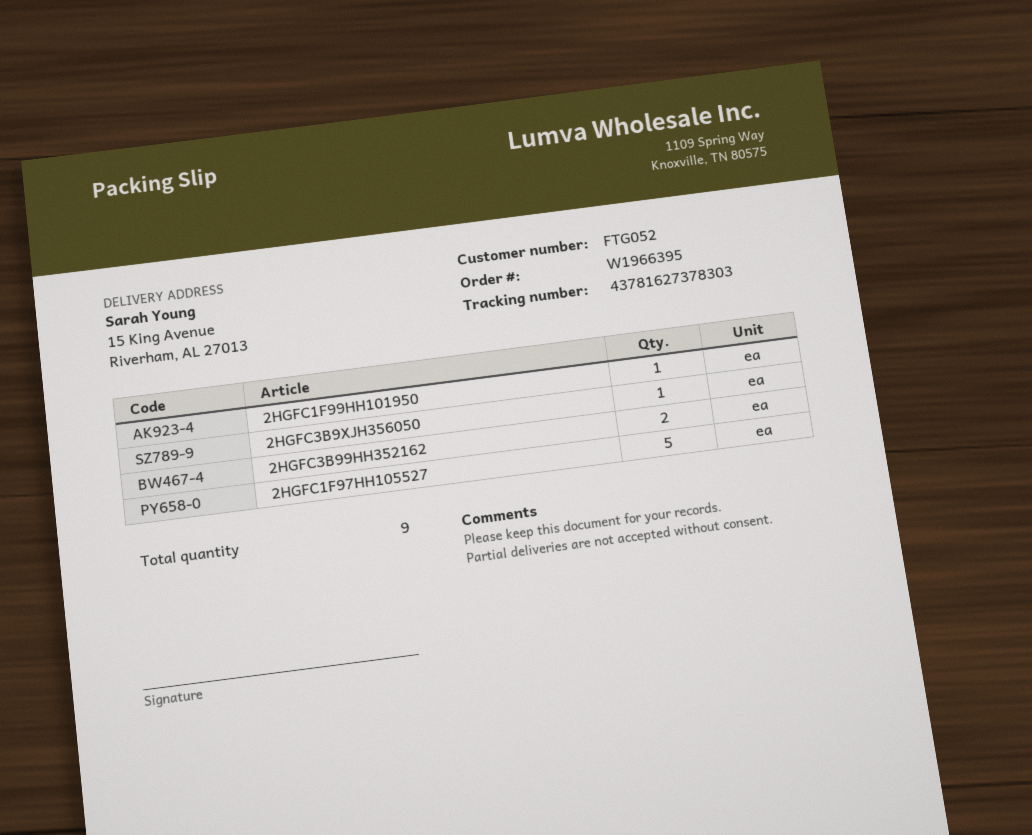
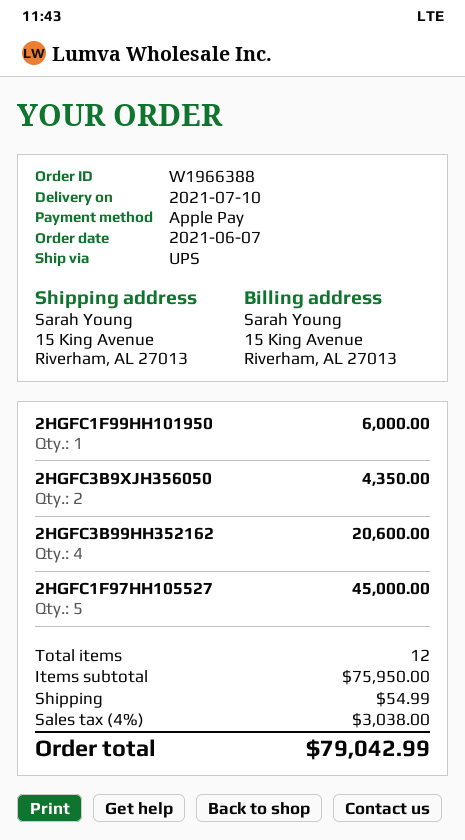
order number: W1966395 -> W1966388
2HGFC3B9XJH356050: 1 -> 2
2HGFC3B99HH352162: 2 -> 4
total quantity: 9 -> 12

